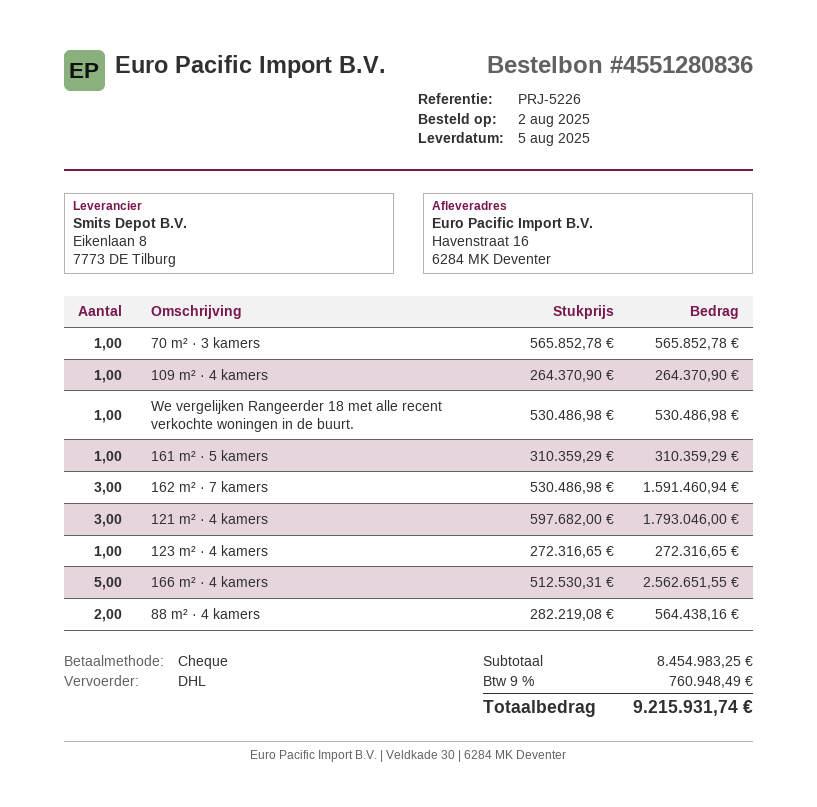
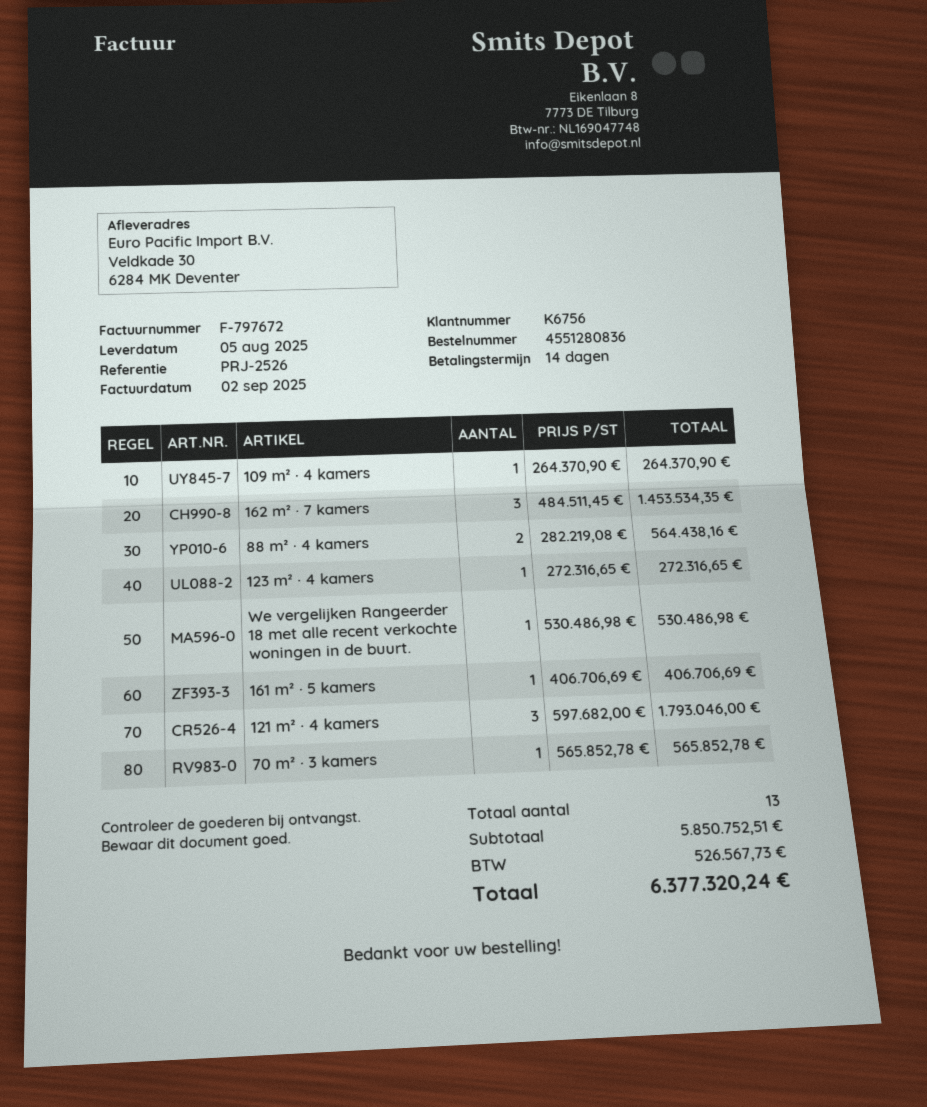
reference: PRJ-5226 -> PRJ-2526
ship to: Havenstraat 16, 6284 MK Deventer -> Veldkade 30, 6284 MK Deventer
161 m² · 5 kamers: 1 x 310359.29 = 310359.29 -> 1 x 406706.69 = 406706.69
162 m² · 7 kamers: 3 x 530486.98 = 1591460.94 -> 3 x 484511.45 = 1453534.35
166 m² · 4 kamers: 5 x 512530.31 = 2562651.55 -> none
subtotal: 8454983.25 -> 5850752.51
tax: 760948.49 -> 526567.73
total: 9215931.74 -> 6377320.24

